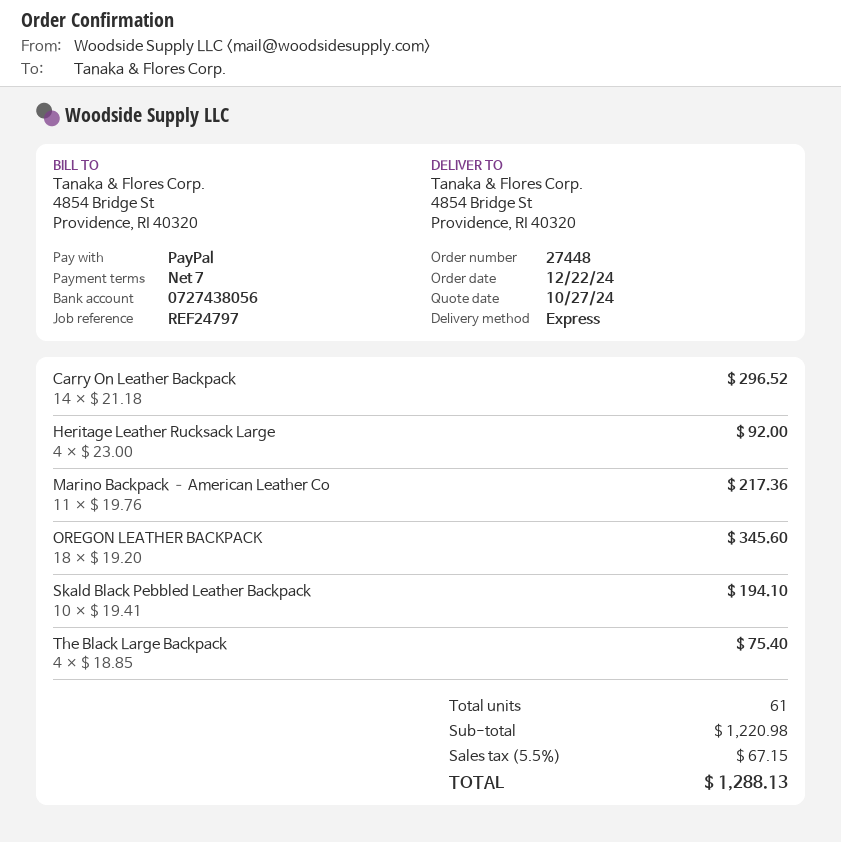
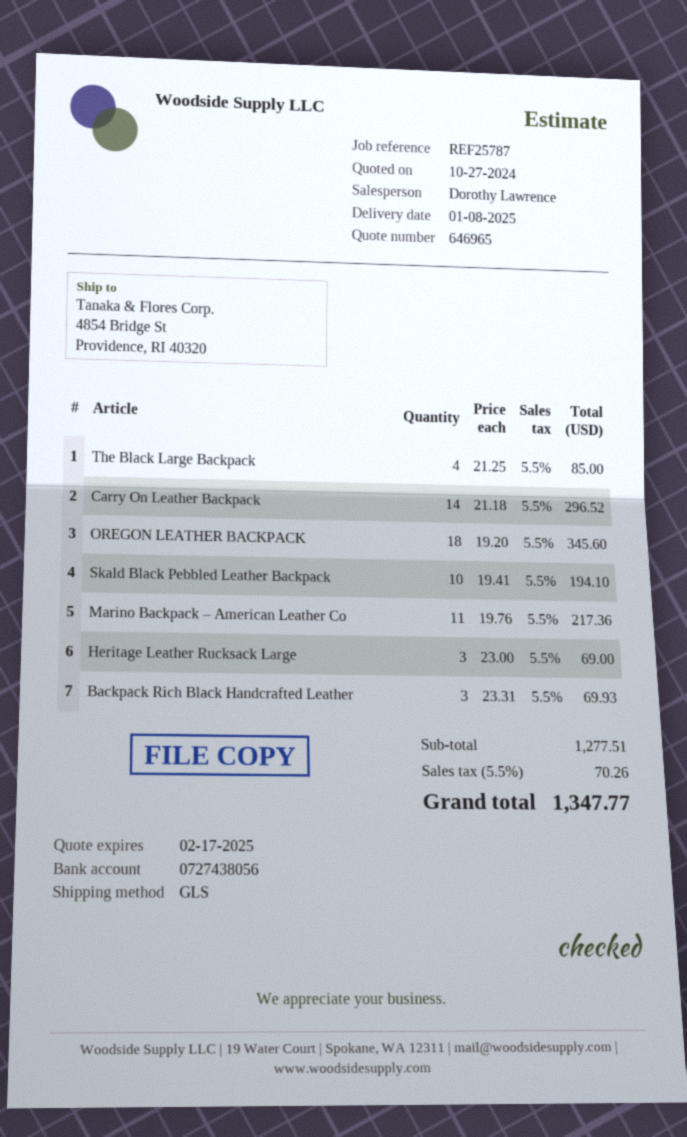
reference: REF24797 -> REF25787
shipping method: express -> GLS
Heritage Leather Rucksack Large: 4 x 23.00 = 92.00 -> 3 x 23.00 = 69.00
The Black Large Backpack: 4 x 18.85 = 75.40 -> 4 x 21.25 = 85.00
Backpack Rich Black Handcrafted Leather: none -> 3 x 23.31 = 69.93
subtotal: 1220.98 -> 1277.51
tax: 5.5% = 67.15 -> 5.5% = 70.26
total: 1288.13 -> 1347.77

